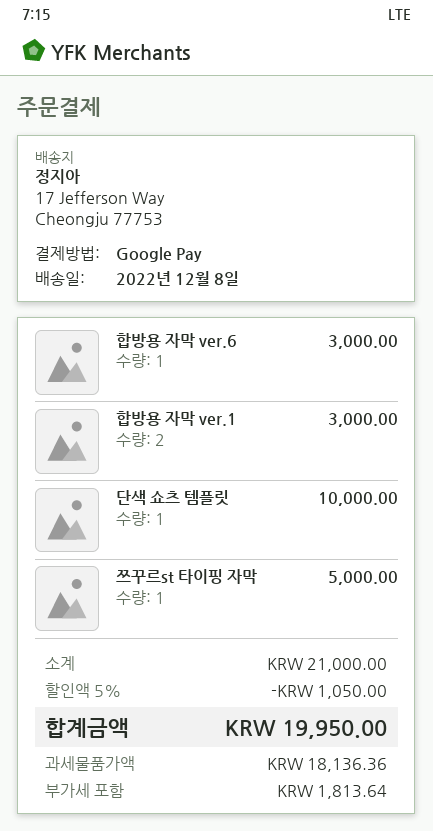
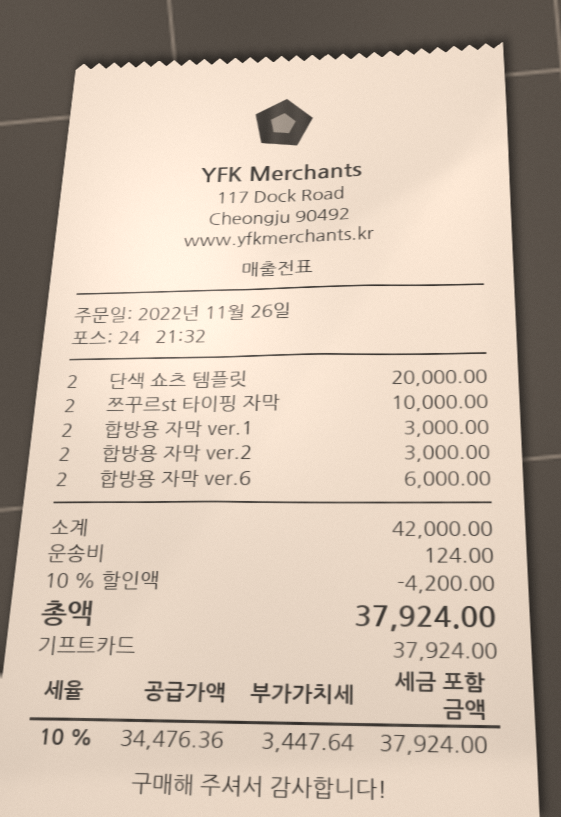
payment method: Google Pay -> gift card
합방용 자막 ver.6: 1 for 3000.00 -> 2 for 6000.00
단색 쇼츠 템플릿: 1 for 10000.00 -> 2 for 20000.00
쯔꾸르st 타이핑 자막: 1 for 5000.00 -> 2 for 10000.00
합방용 자막 ver.2: none -> 2 for 3000.00
subtotal: 21000.00 -> 42000.00
discount: 5% = 1050.00 -> 10% = 4200.00
shipping: none -> 124.00
net: 18136.36 -> 34476.36
tax: 1813.64 -> 3447.64
total: 19950.00 -> 37924.00

